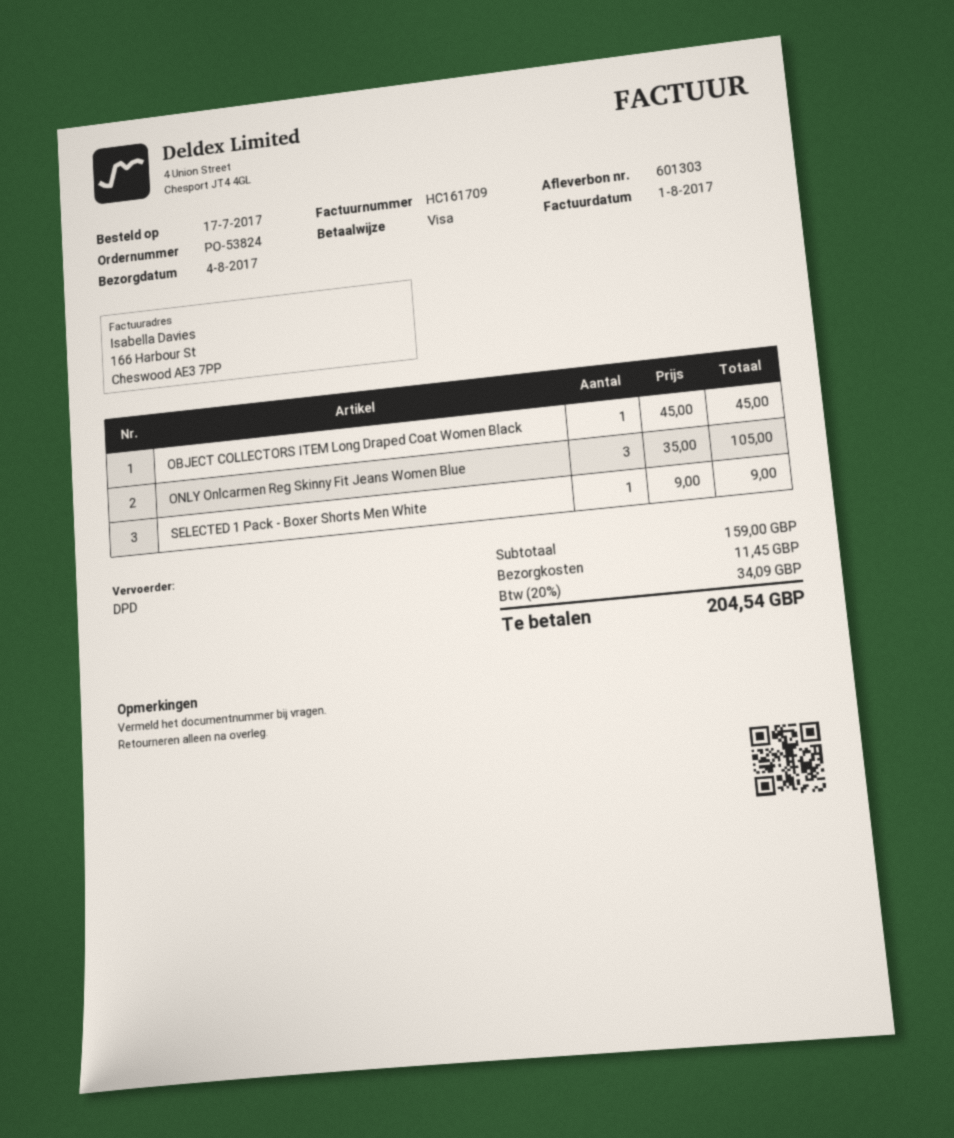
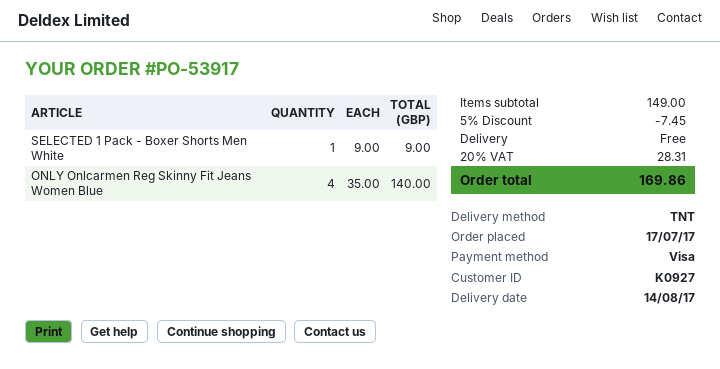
order number: PO-53824 -> PO-53917
delivery date: 2017-08-04 -> 2017-08-14
shipping method: DPD -> TNT
OBJECT COLLECTORS ITEM Long Draped Coat Women Black: 1 x 45.00 = 45.00 -> none
ONLY Onlcarmen Reg Skinny Fit Jeans Women Blue: 3 x 35.00 = 105.00 -> 4 x 35.00 = 140.00
subtotal: 159.00 -> 149.00
discount: none -> 5% = 7.45
shipping: 11.45 -> 0.00
tax: 20% = 34.09 -> 20% = 28.31
total: 204.54 -> 169.86

